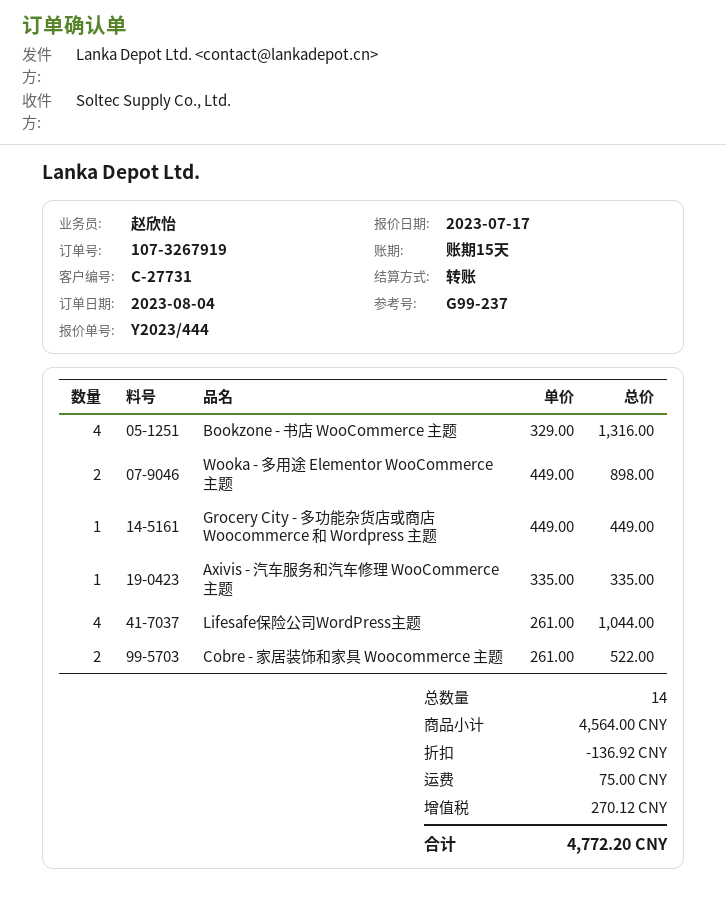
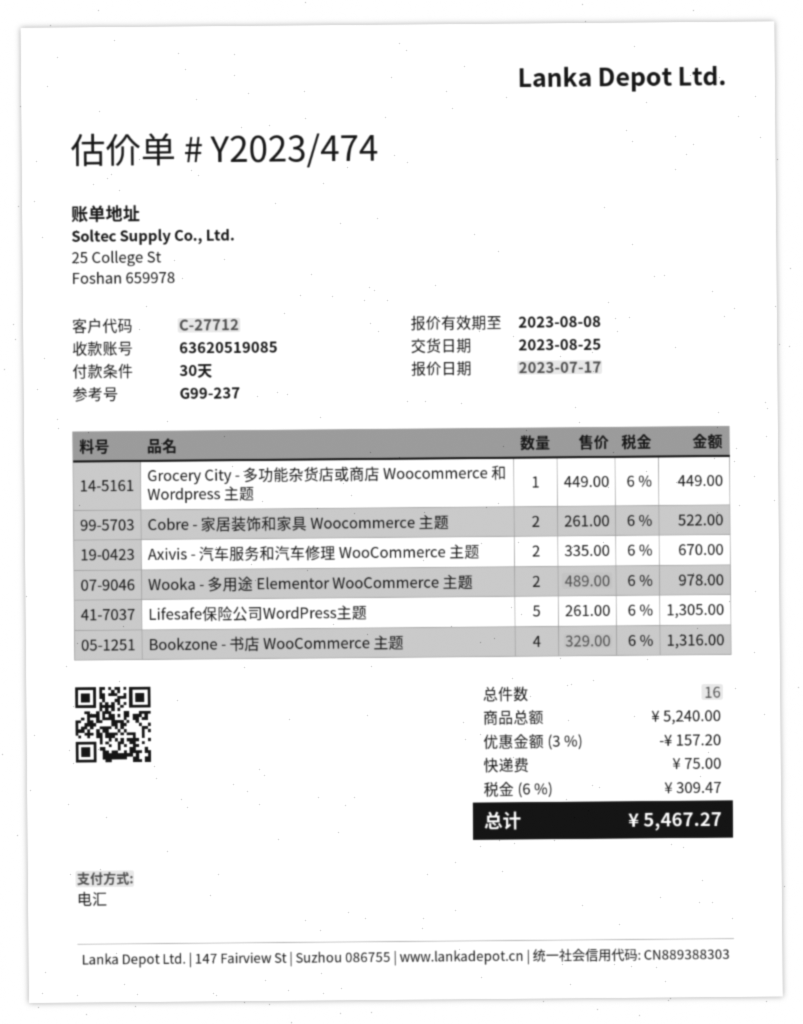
quote number: Y2023/444 -> Y2023/474
payment terms: 15 days -> 30 days
customer number: C-27731 -> C-27712
Wooka - 多用途 Elementor WooCommerce 主题: 2 x 449.00 = 898.00 -> 2 x 489.00 = 978.00
Axivis - 汽车服务和汽车修理 WooCommerce 主题: 1 x 335.00 = 335.00 -> 2 x 335.00 = 670.00
Lifesafe保险公司WordPress主题: 4 x 261.00 = 1044.00 -> 5 x 261.00 = 1305.00
total quantity: 14 -> 16
subtotal: 4564.00 -> 5240.00
discount: 136.92 -> 157.20
tax: 270.12 -> 309.47
total: 4772.20 -> 5467.27

